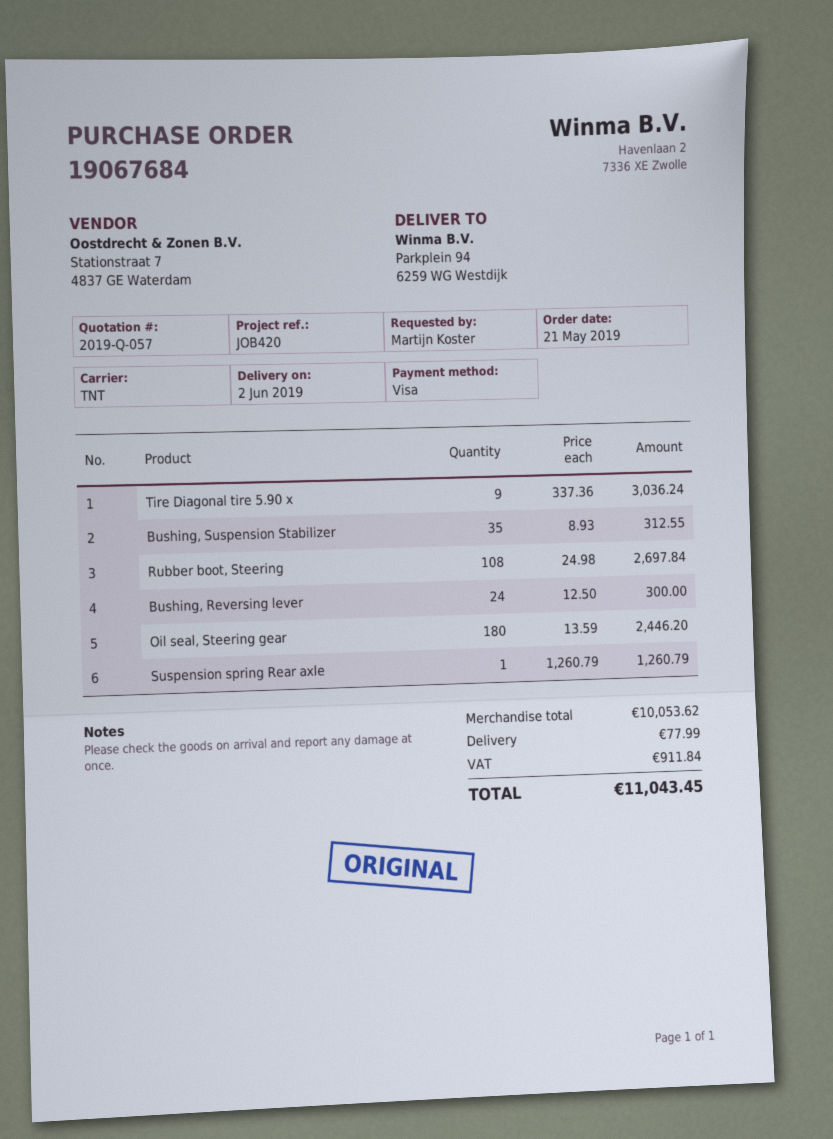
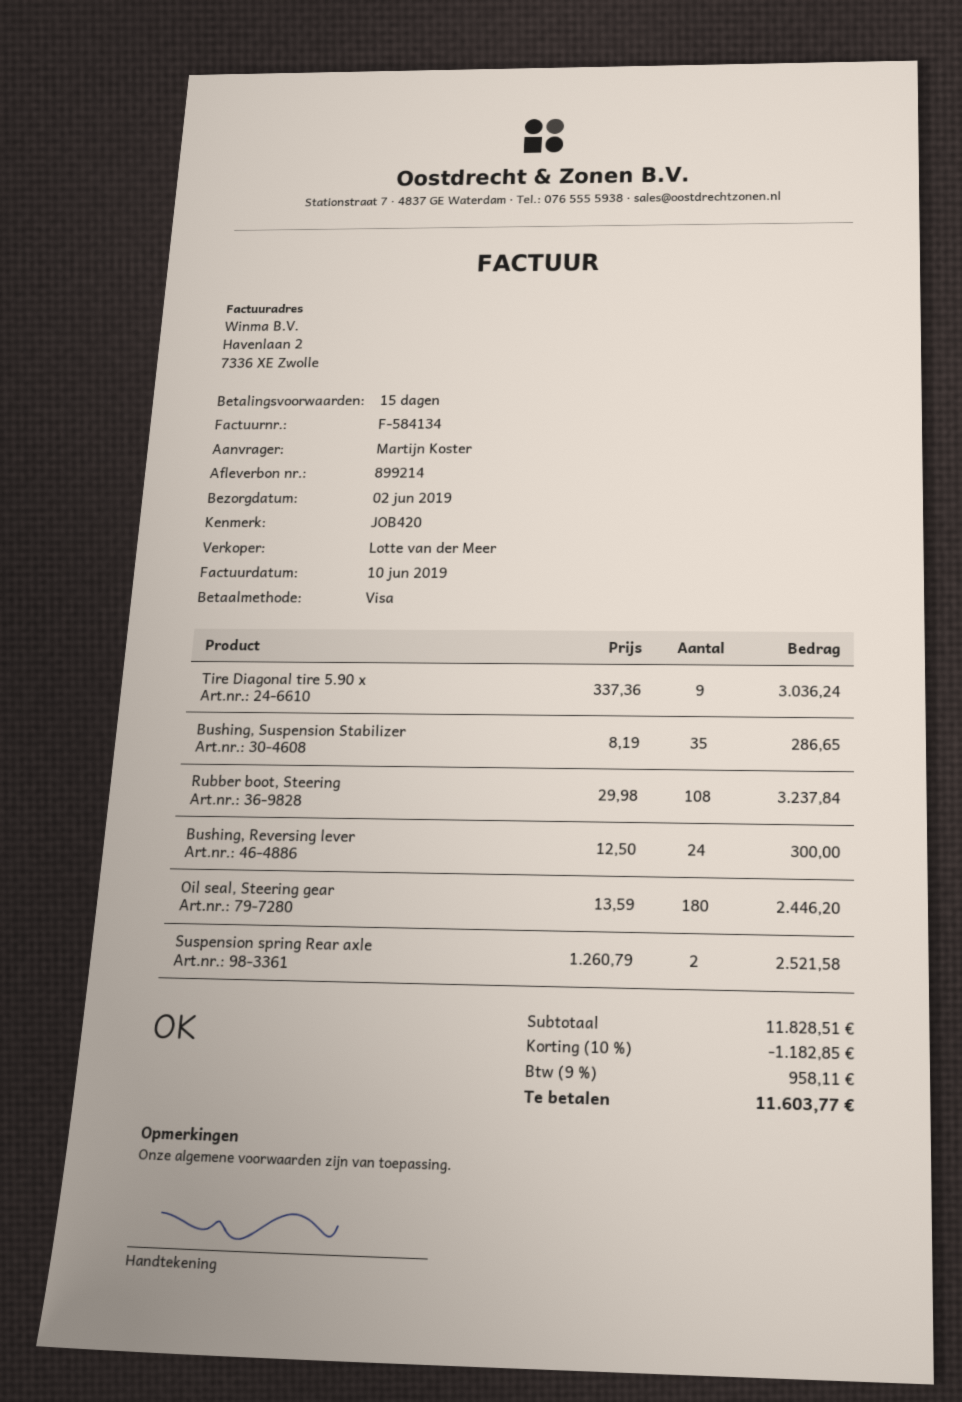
Bushing, Suspension Stabilizer: 35 x 8.93 = 312.55 -> 35 x 8.19 = 286.65
Rubber boot, Steering: 108 x 24.98 = 2697.84 -> 108 x 29.98 = 3237.84
Suspension spring Rear axle: 1 x 1260.79 = 1260.79 -> 2 x 1260.79 = 2521.58
subtotal: 10053.62 -> 11828.51
discount: none -> 10% = 1182.85
shipping: 77.99 -> none
tax: 911.84 -> 958.11
total: 11043.45 -> 11603.77

